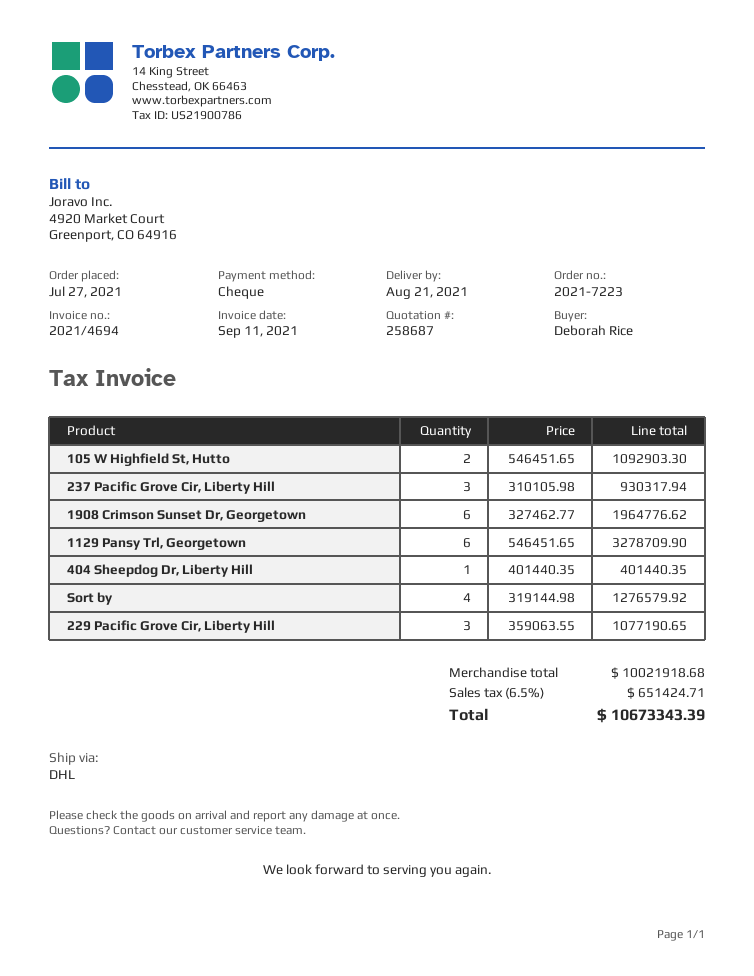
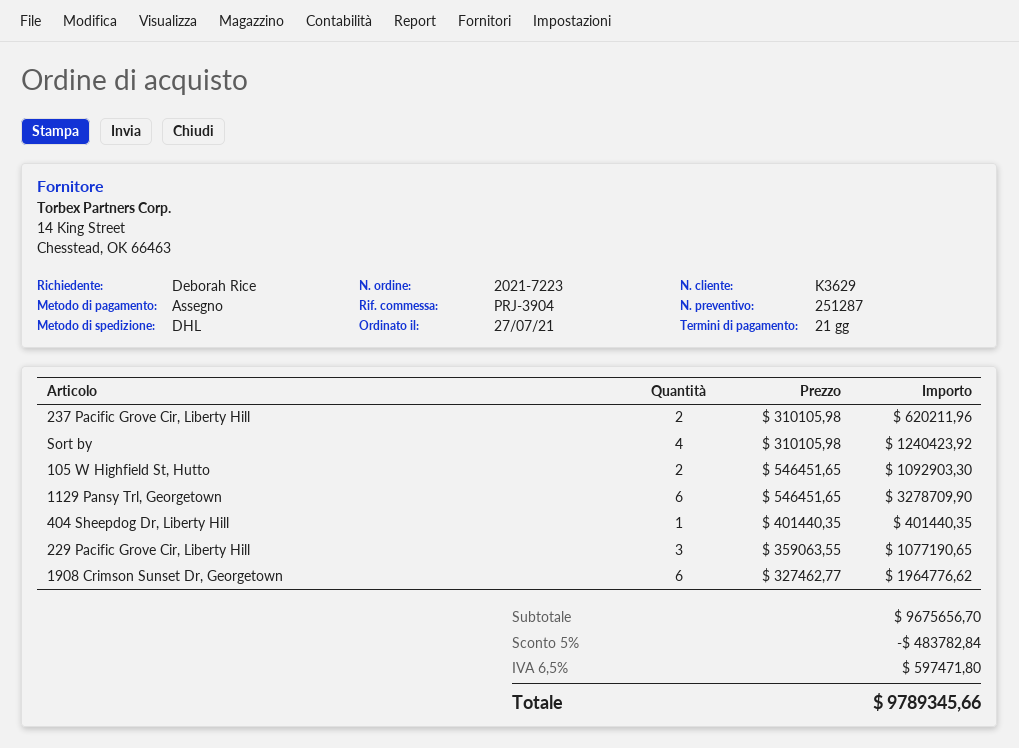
quote number: 258687 -> 251287
237 Pacific Grove Cir, Liberty Hill: 3 x 310105.98 = 930317.94 -> 2 x 310105.98 = 620211.96
Sort by: 4 x 319144.98 = 1276579.92 -> 4 x 310105.98 = 1240423.92
subtotal: 10021918.68 -> 9675656.70
discount: none -> 5% = 483782.84
tax: 6.5% = 651424.71 -> 6.5% = 597471.80
total: 10673343.39 -> 9789345.66

